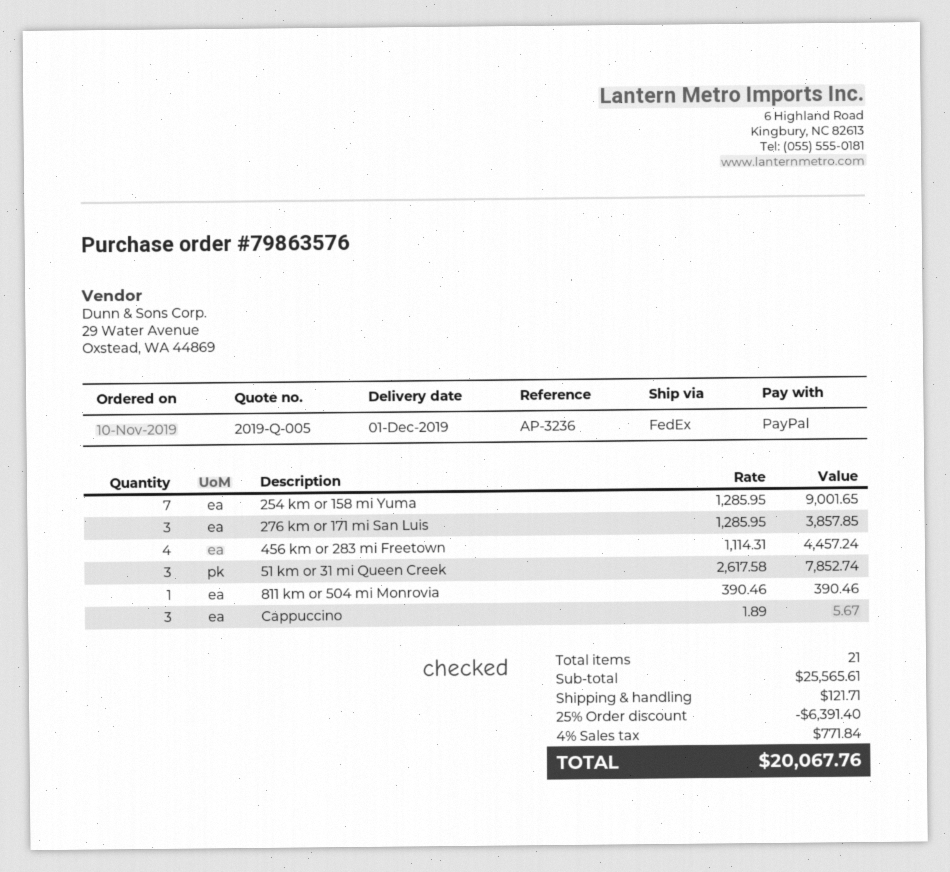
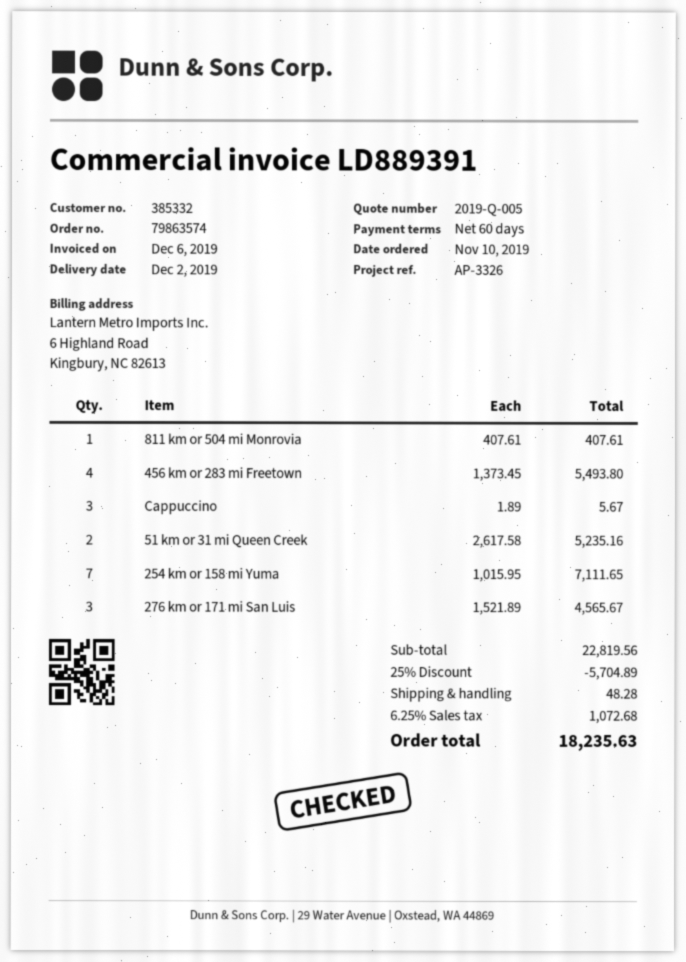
order number: 79863576 -> 79863574
delivery date: 2019-12-01 -> 2019-12-02
reference: AP-3236 -> AP-3326
254 km or 158 mi Yuma: 7 x 1285.95 = 9001.65 -> 7 x 1015.95 = 7111.65
276 km or 171 mi San Luis: 3 x 1285.95 = 3857.85 -> 3 x 1521.89 = 4565.67
456 km or 283 mi Freetown: 4 x 1114.31 = 4457.24 -> 4 x 1373.45 = 5493.80
51 km or 31 mi Queen Creek: 3 x 2617.58 = 7852.74 -> 2 x 2617.58 = 5235.16
811 km or 504 mi Monrovia: 1 x 390.46 = 390.46 -> 1 x 407.61 = 407.61
subtotal: 25565.61 -> 22819.56
discount: 25% = 6391.40 -> 25% = 5704.89
shipping: 121.71 -> 48.28
tax: 4% = 771.84 -> 6.25% = 1072.68
total: 20067.76 -> 18235.63

